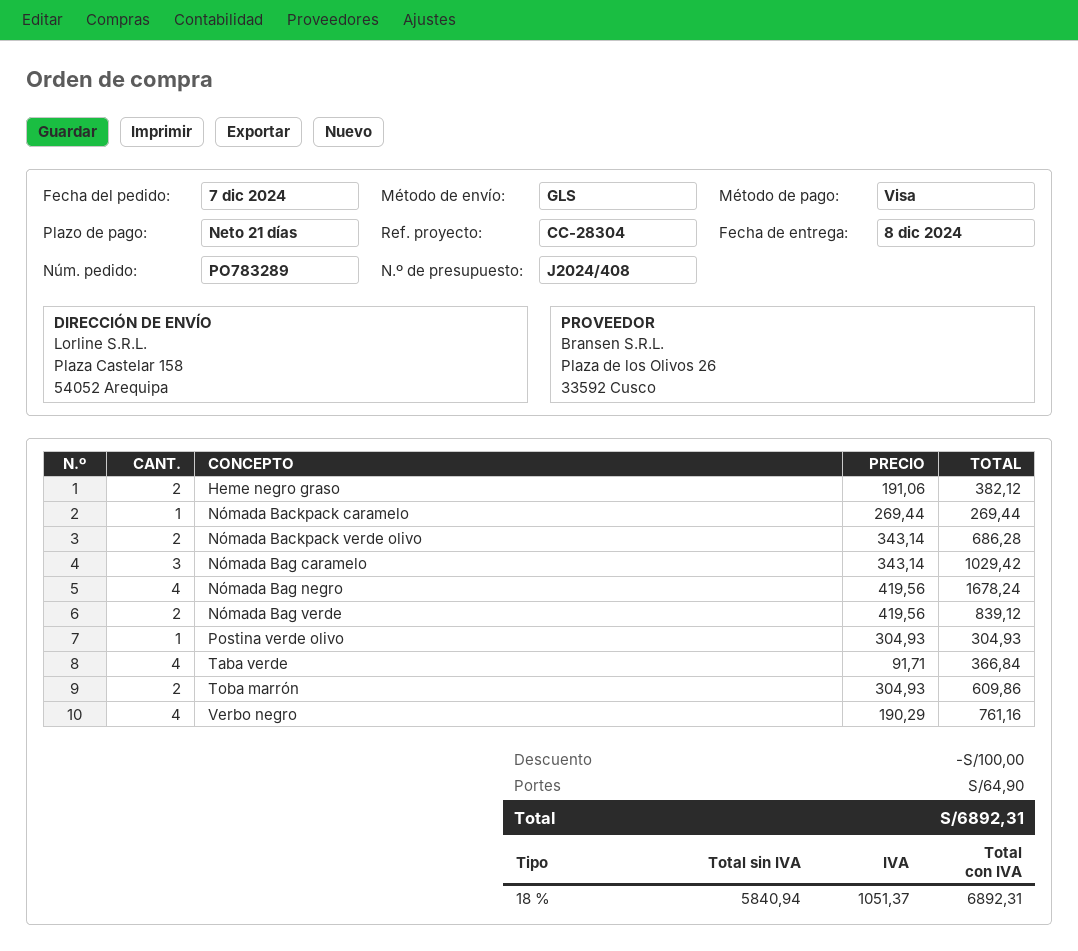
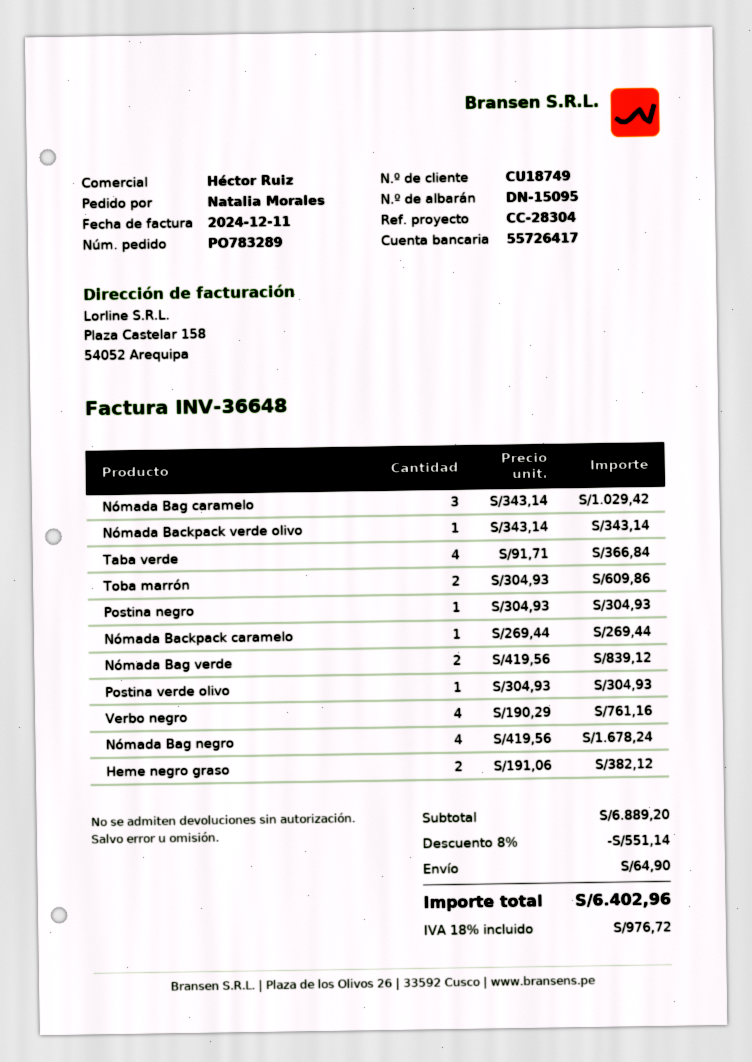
Nómada Backpack verde olivo: 2 x 343.14 = 686.28 -> 1 x 343.14 = 343.14
Postina negro: none -> 1 x 304.93 = 304.93
discount: 100.00 -> 551.14
tax: 18% = 1051.37 -> 18% = 976.72
total: 6892.31 -> 6402.96

